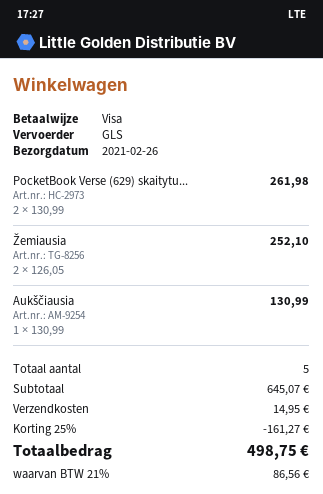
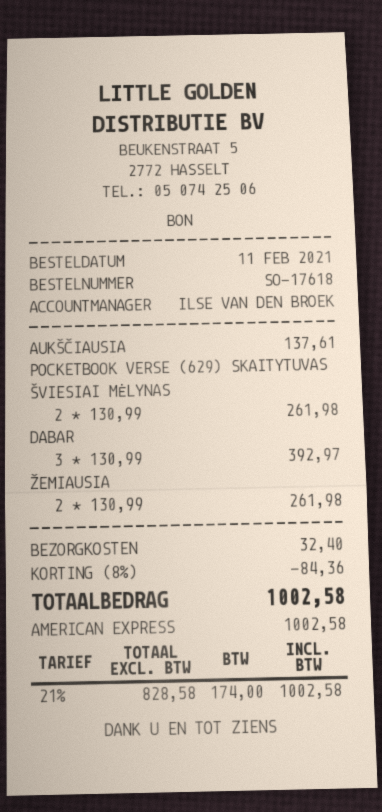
payment method: Visa -> American Express
Žemiausia: 2 x 126.05 = 252.10 -> 2 x 130.99 = 261.98
Aukščiausia: 1 x 130.99 = 130.99 -> 1 x 137.61 = 137.61
DABAR: none -> 3 x 130.99 = 392.97
discount: 25% = 161.27 -> 8% = 84.36
shipping: 14.95 -> 32.40
tax: 21% = 86.56 -> 21% = 174.00
total: 498.75 -> 1002.58

